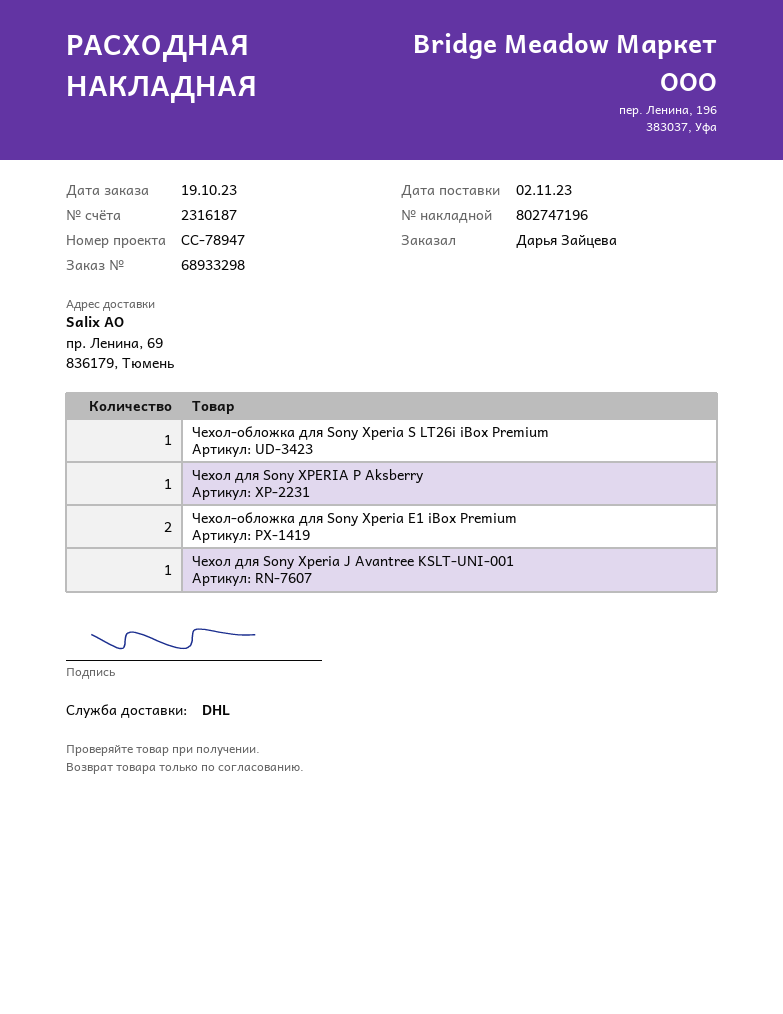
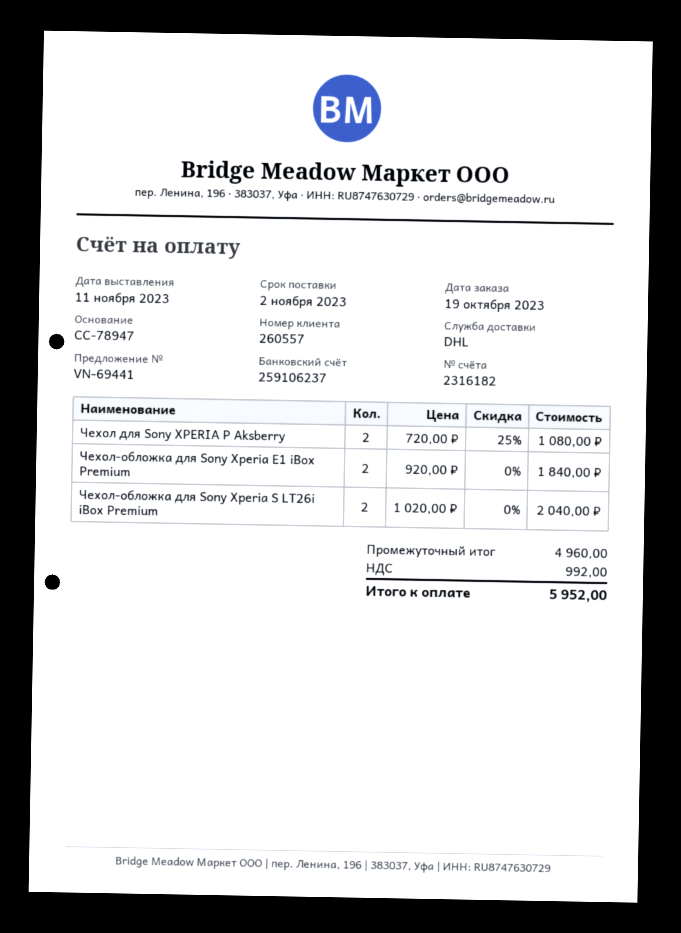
invoice number: 2316187 -> 2316182
Чехол-обложка для Sony Xperia S LT26i iBox Premium: 1 -> 2
Чехол для Sony XPERIA P Aksberry: 1 -> 2
Чехол для Sony Xperia J Avantree KSLT-UNI-001: 1 -> none

